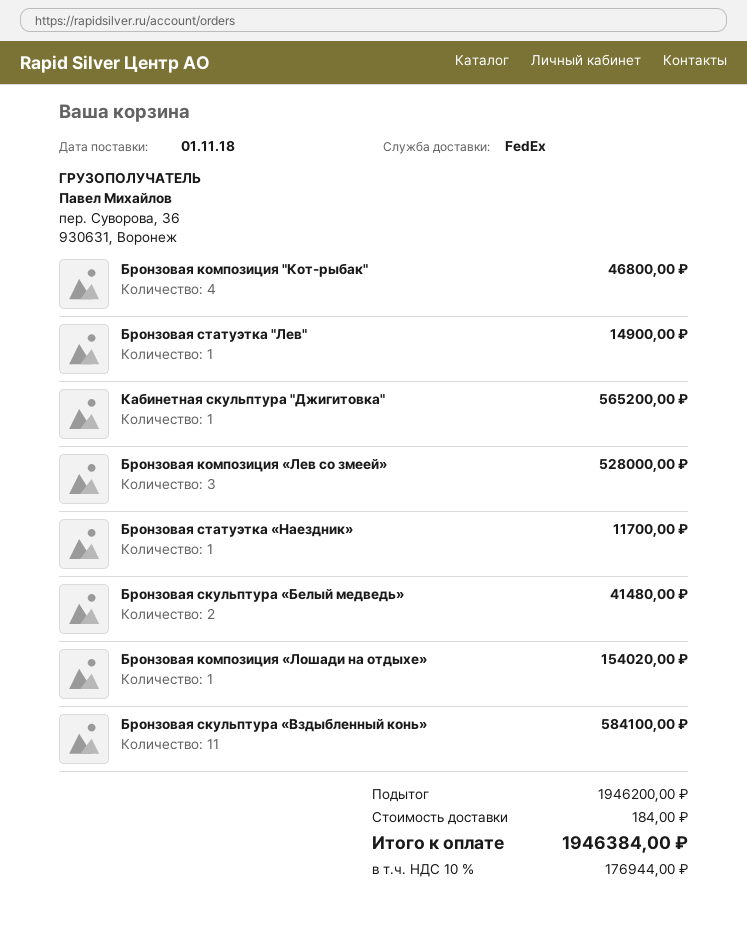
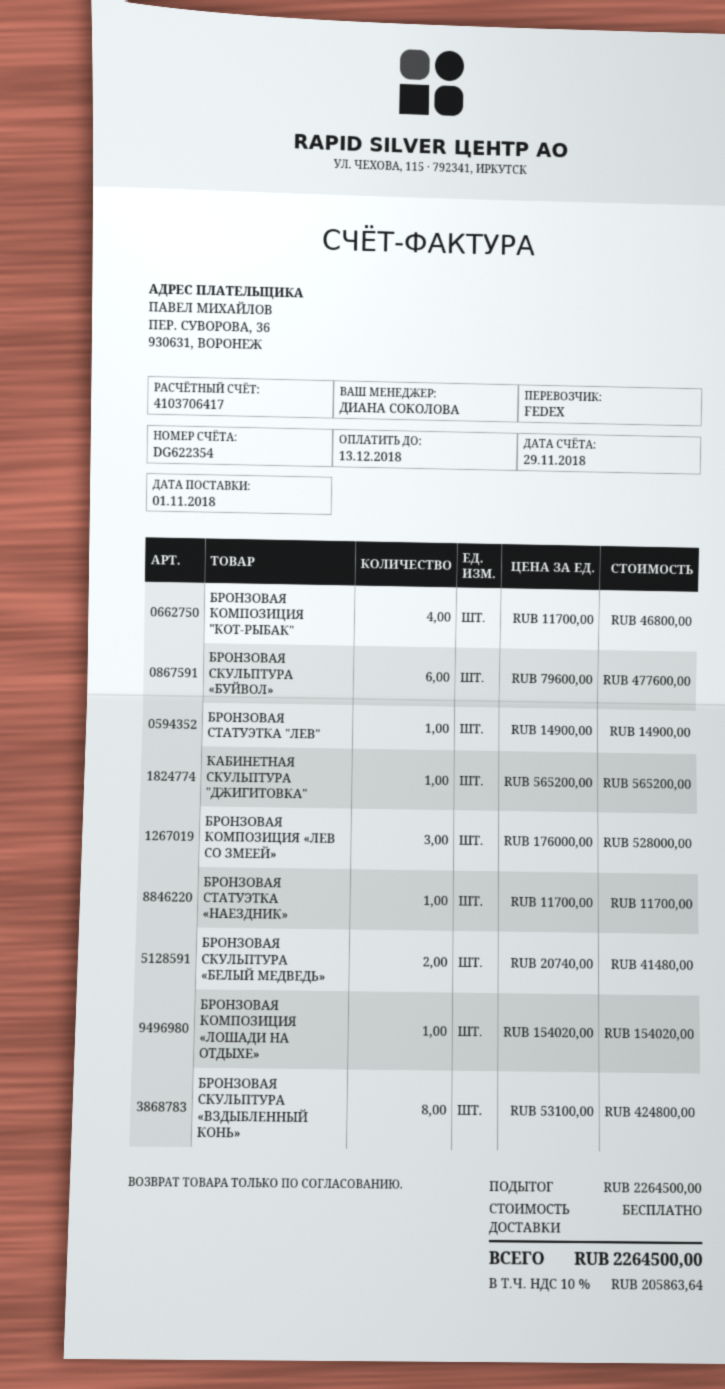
Бронзовая скульптура «Вздыбленный конь»: 11 for 584100.00 -> 8 for 424800.00
БРОНЗОВАЯ СКУЛЬПТУРА «БУЙВОЛ»: none -> 6 for 477600.00
subtotal: 1946200.00 -> 2264500.00
shipping: 184.00 -> 0.00
tax: 10% = 176944.00 -> 10% = 205863.64
total: 1946384.00 -> 2264500.00

